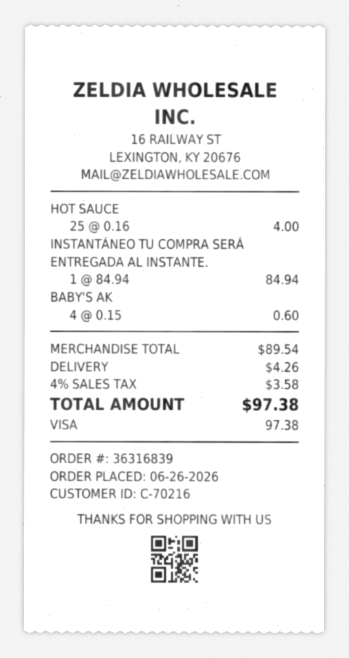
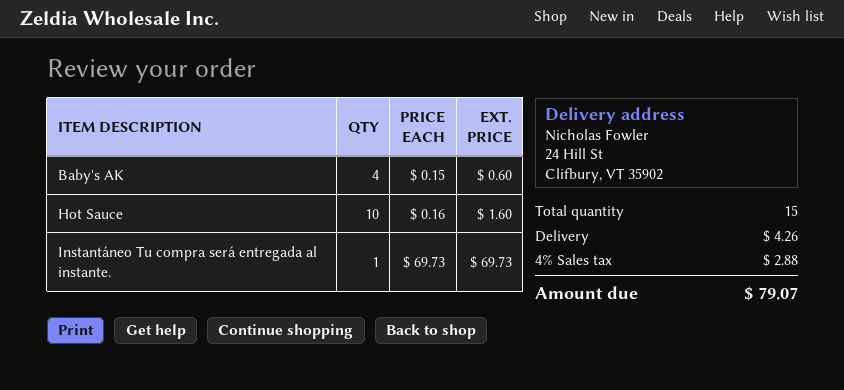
HOT SAUCE: 25 x 0.16 = 4.00 -> 10 x 0.16 = 1.60
INSTANTÁNEO TU COMPRA SERÁ ENTREGADA AL INSTANTE.: 1 x 84.94 = 84.94 -> 1 x 69.73 = 69.73
tax: 4% = 3.58 -> 4% = 2.88
total: 97.38 -> 79.07

